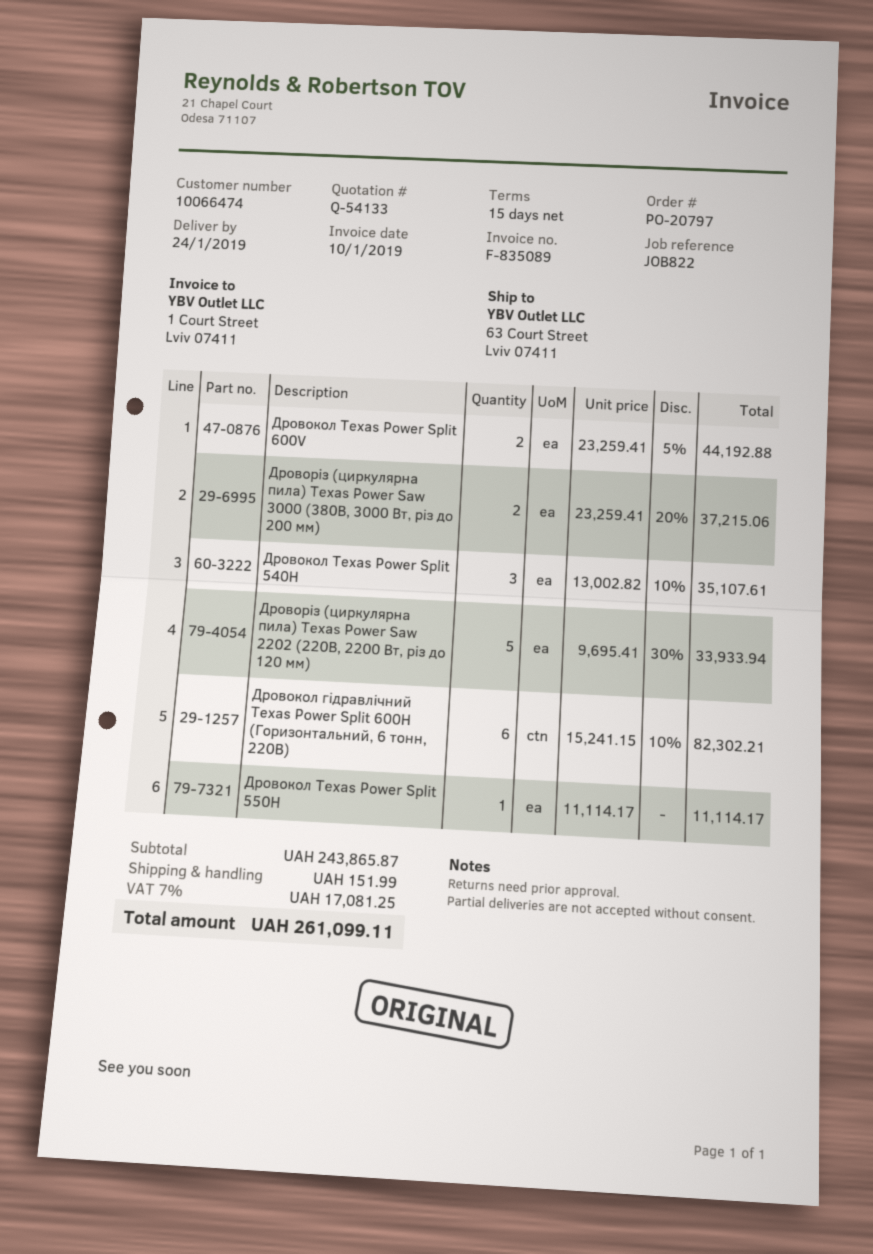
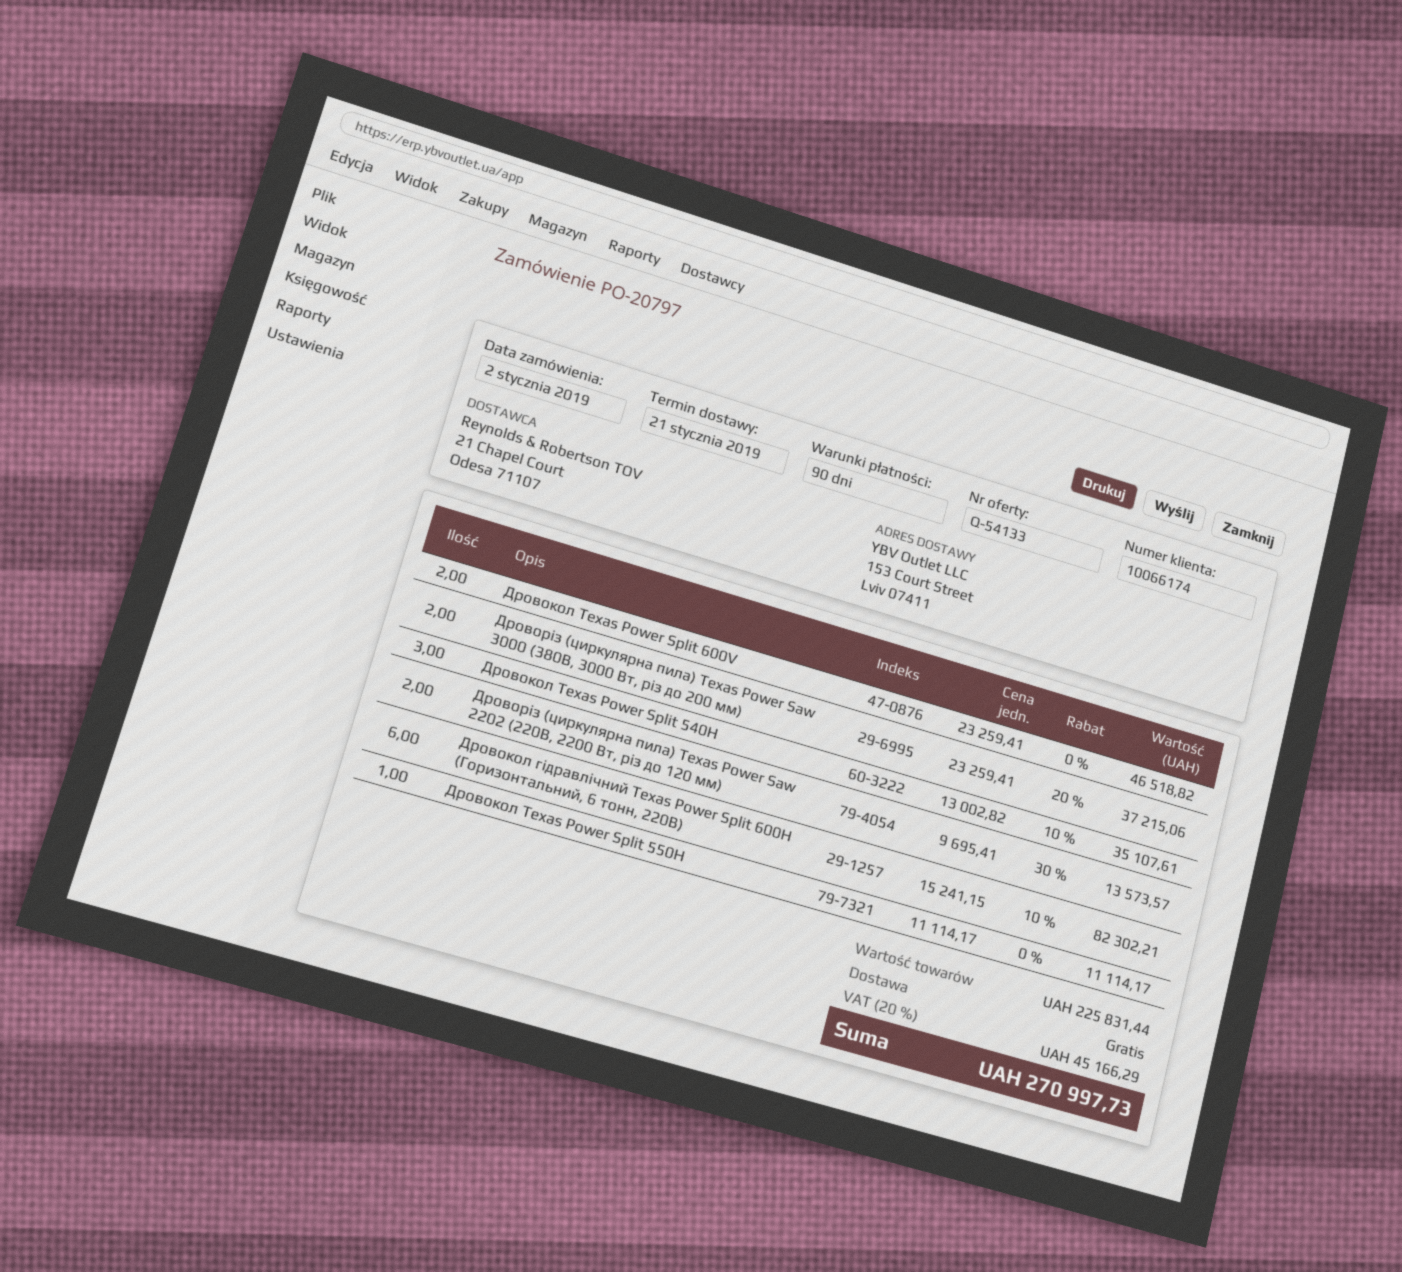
delivery date: 2019-01-24 -> 2019-01-21
payment terms: 15 days -> 90 days
customer number: 10066474 -> 10066174
ship to: 63 Court Street, Lviv 07411 -> 153 Court Street, Lviv 07411
Дровокол Texas Power Split 600V: 2 x 23259.41 - 5% = 44192.88 -> 2 x 23259.41 = 46518.82
Дроворіз (циркулярна пила) Texas Power Saw 2202 (220В, 2200 Вт, різ до 120 мм): 5 x 9695.41 - 30% = 33933.94 -> 2 x 9695.41 - 30% = 13573.57
subtotal: 243865.87 -> 225831.44
shipping: 151.99 -> 0.00
tax: 7% = 17081.25 -> 20% = 45166.29
total: 261099.11 -> 270997.73

